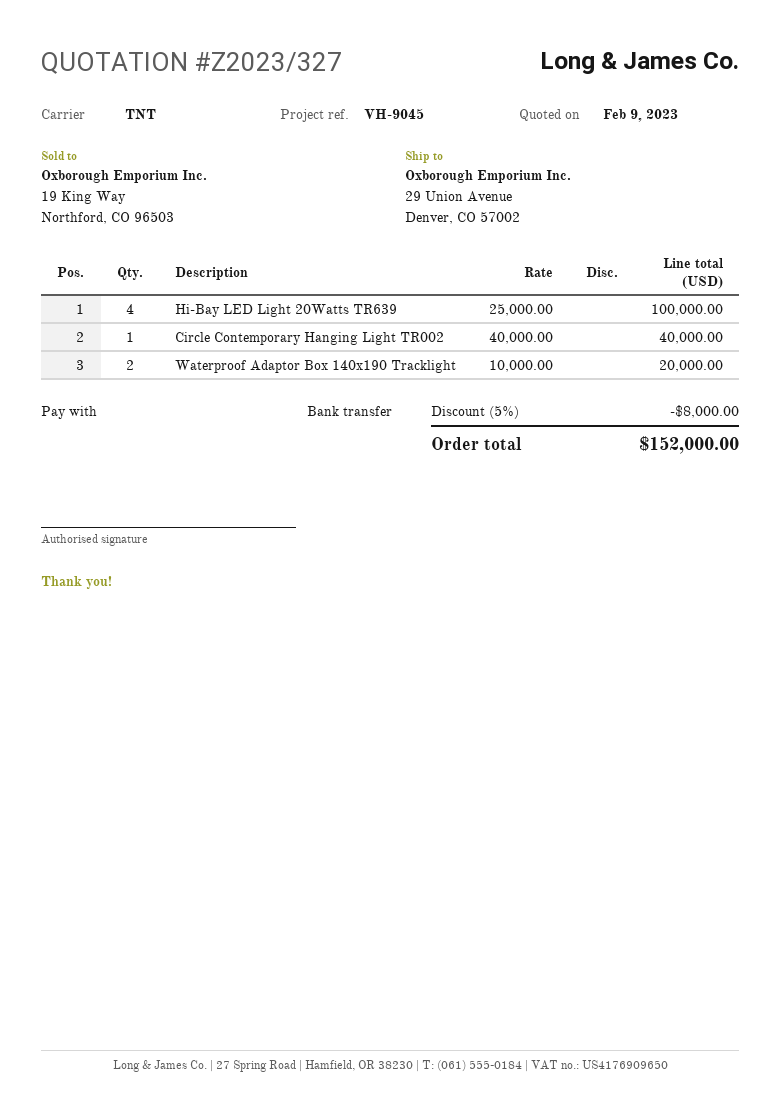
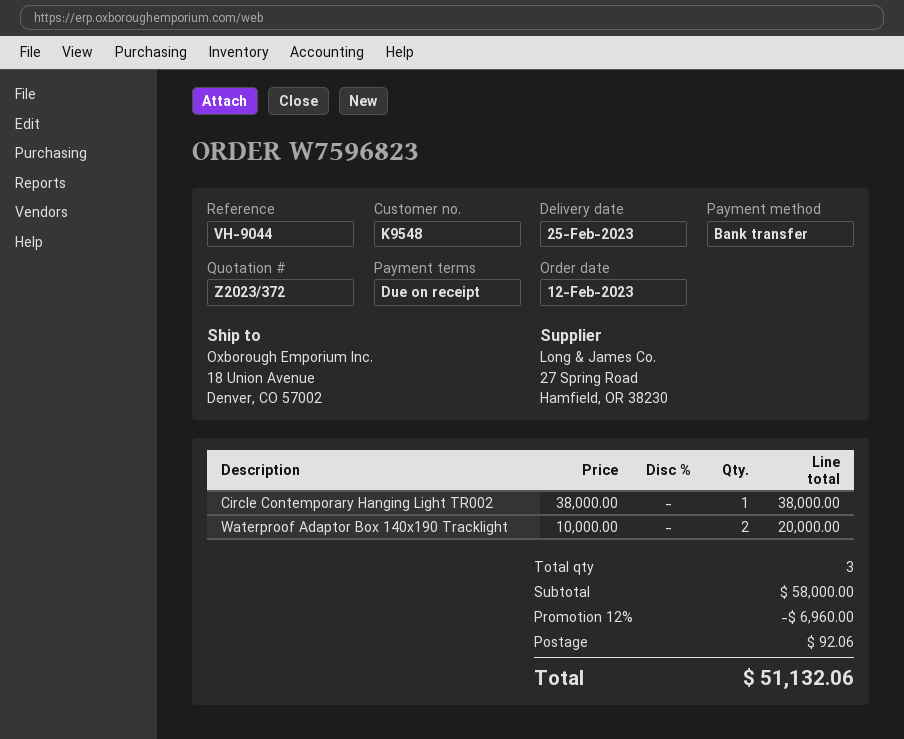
quote number: Z2023/327 -> Z2023/372
reference: VH-9045 -> VH-9044
ship to: 29 Union Avenue, Denver, CO 57002 -> 18 Union Avenue, Denver, CO 57002
Hi-Bay LED Light 20Watts TR639: 4 x 25000.00 = 100000.00 -> none
Circle Contemporary Hanging Light TR002: 1 x 40000.00 = 40000.00 -> 1 x 38000.00 = 38000.00
discount: 5% = 8000.00 -> 12% = 6960.00
shipping: none -> 92.06
total: 152000.00 -> 51132.06

